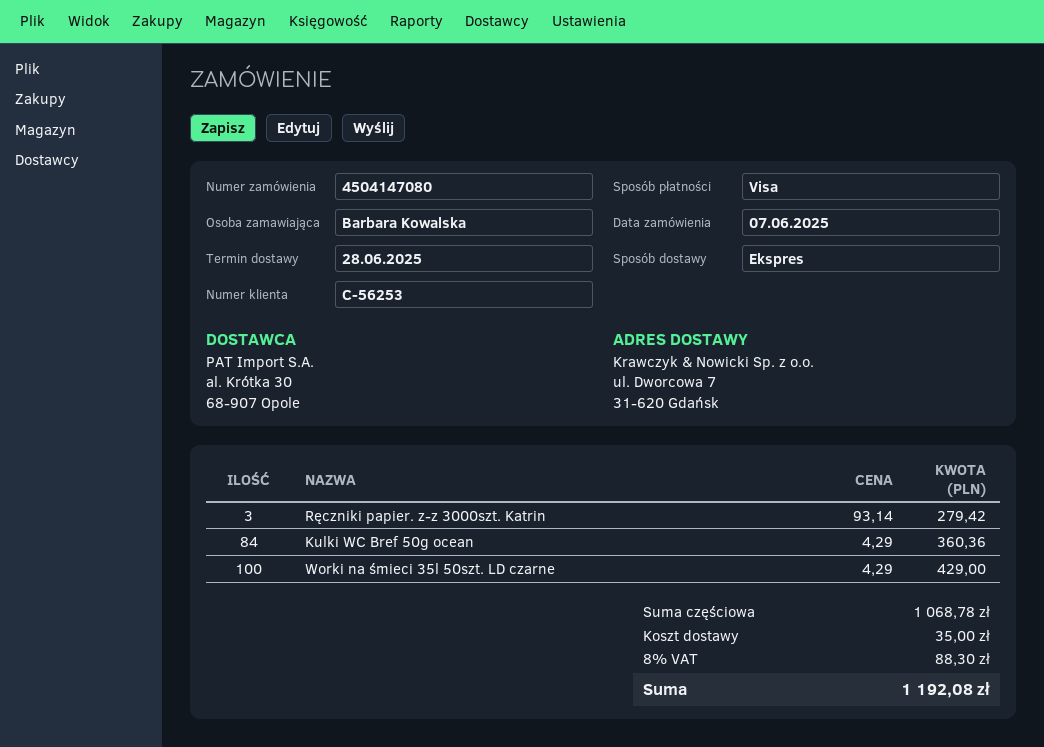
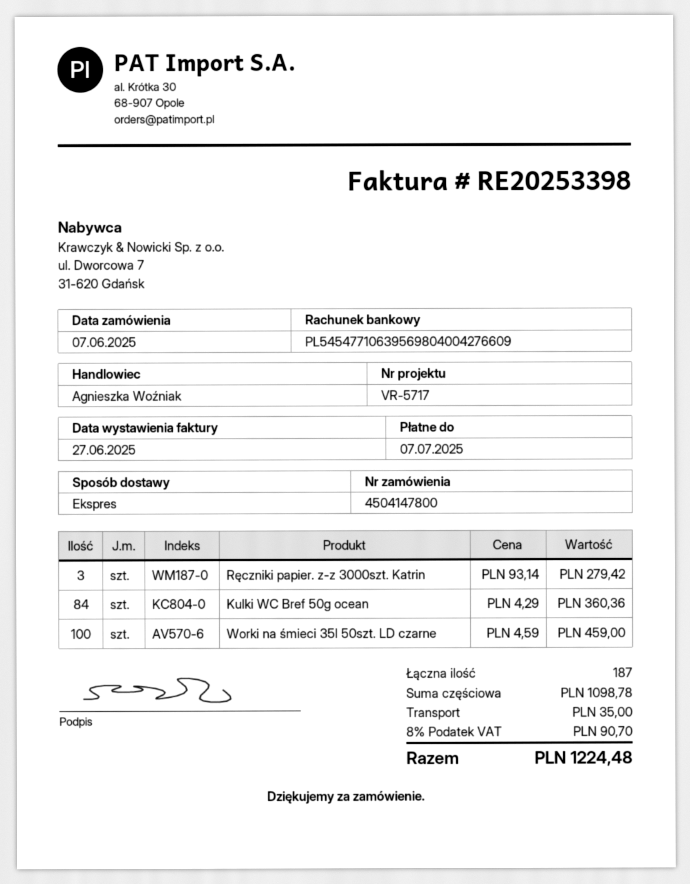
order number: 4504147080 -> 4504147800
Worki na śmieci 35l 50szt. LD czarne: 100 x 4.29 = 429.00 -> 100 x 4.59 = 459.00
subtotal: 1068.78 -> 1098.78
tax: 8% = 88.30 -> 8% = 90.70
total: 1192.08 -> 1224.48

